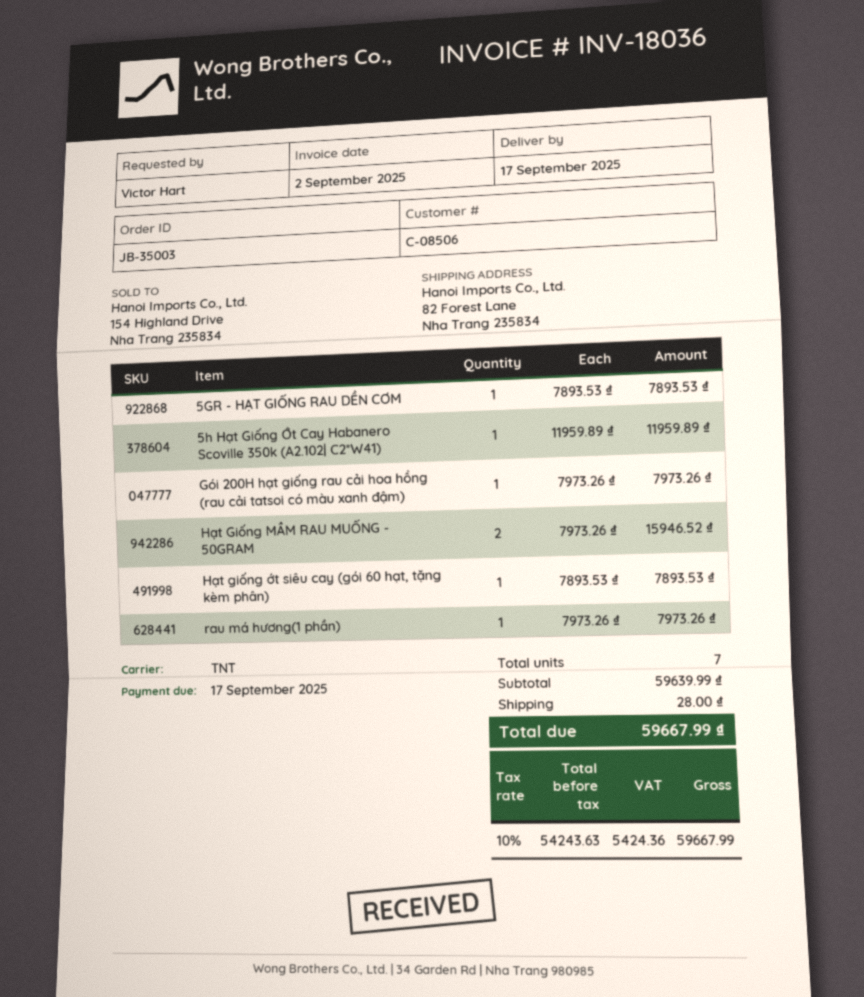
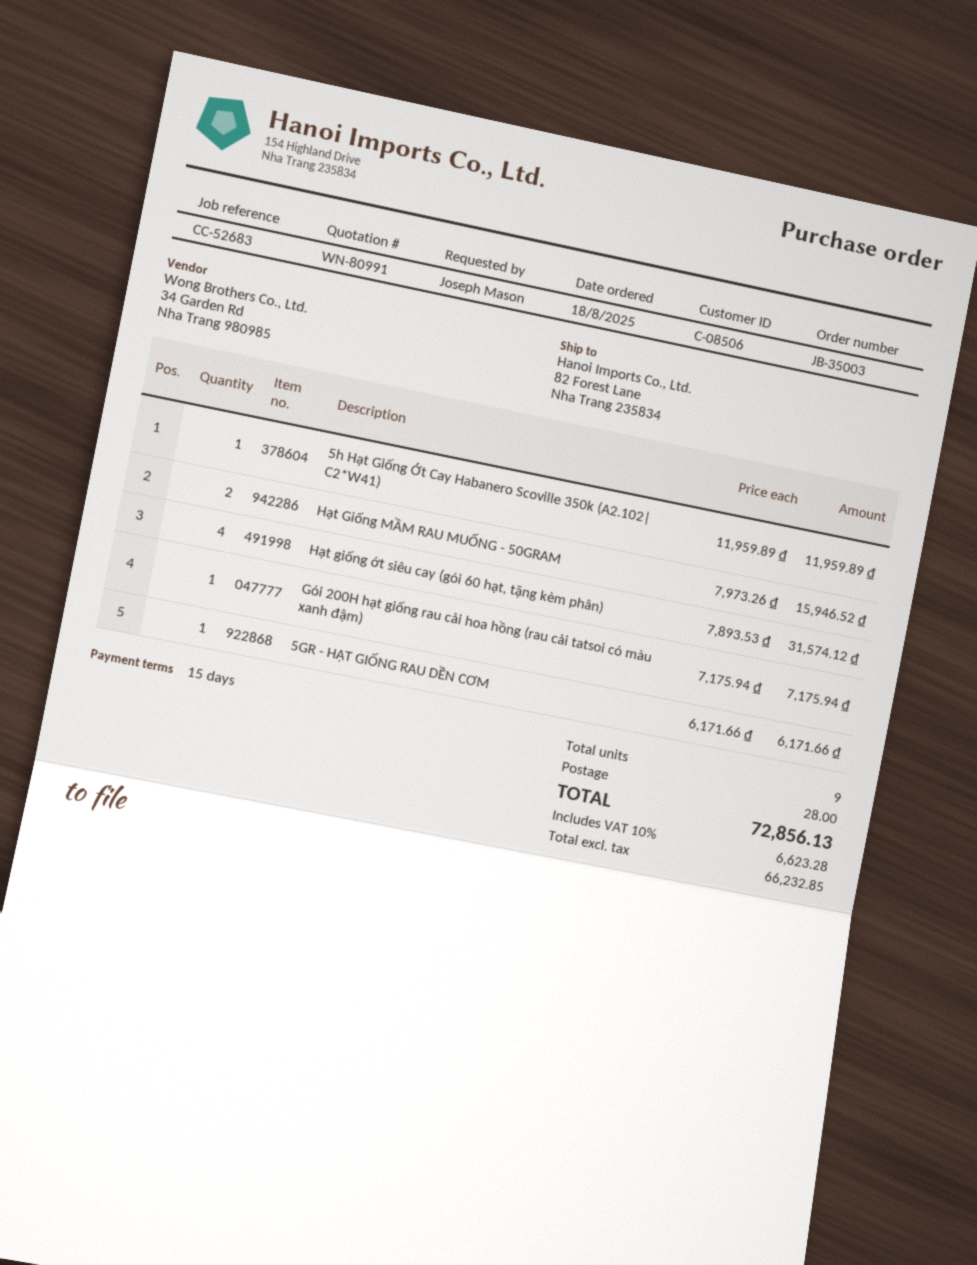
ordered by: Victor Hart -> Joseph Mason
5GR - HẠT GIỐNG RAU DỀN CƠM: 1 x 7893.53 = 7893.53 -> 1 x 6171.66 = 6171.66
Gói 200H hạt giống rau cải hoa hồng (rau cải tatsoi có màu xanh đậm): 1 x 7973.26 = 7973.26 -> 1 x 7175.94 = 7175.94
Hạt giống ớt siêu cay (gói 60 hạt, tặng kèm phân): 1 x 7893.53 = 7893.53 -> 4 x 7893.53 = 31574.12
rau má hương(1 phần): 1 x 7973.26 = 7973.26 -> none
total quantity: 7 -> 9
net: 54243.63 -> 66232.85
tax: 10% = 5424.36 -> 10% = 6623.28
total: 59667.99 -> 72856.13

